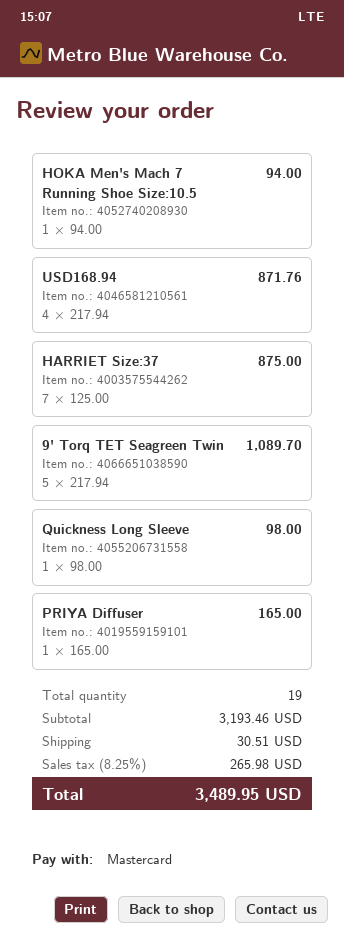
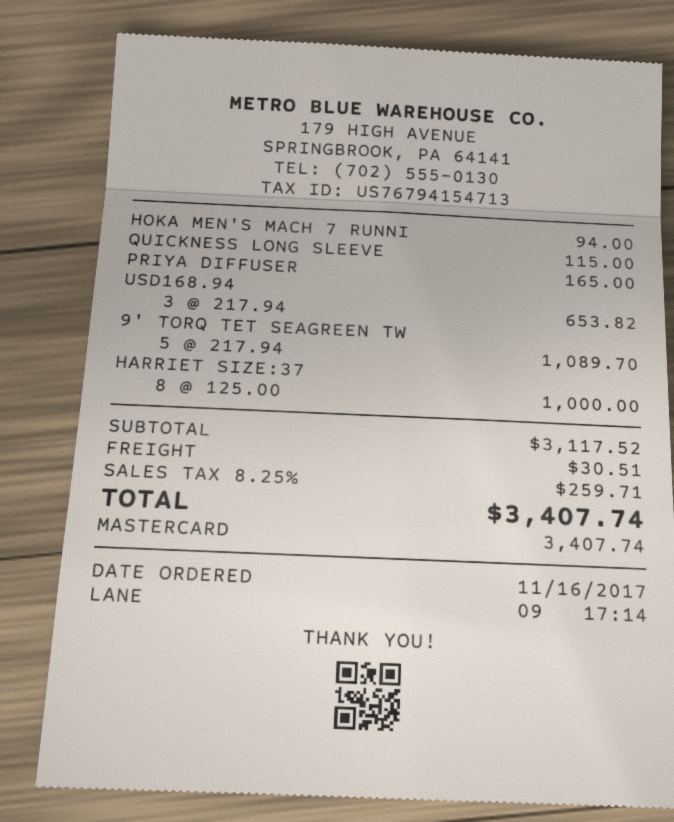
USD168.94: 4 x 217.94 = 871.76 -> 3 x 217.94 = 653.82
HARRIET Size:37: 7 x 125.00 = 875.00 -> 8 x 125.00 = 1000.00
Quickness Long Sleeve: 1 x 98.00 = 98.00 -> 1 x 115.00 = 115.00
subtotal: 3193.46 -> 3117.52
tax: 8.25% = 265.98 -> 8.25% = 259.71
total: 3489.95 -> 3407.74

